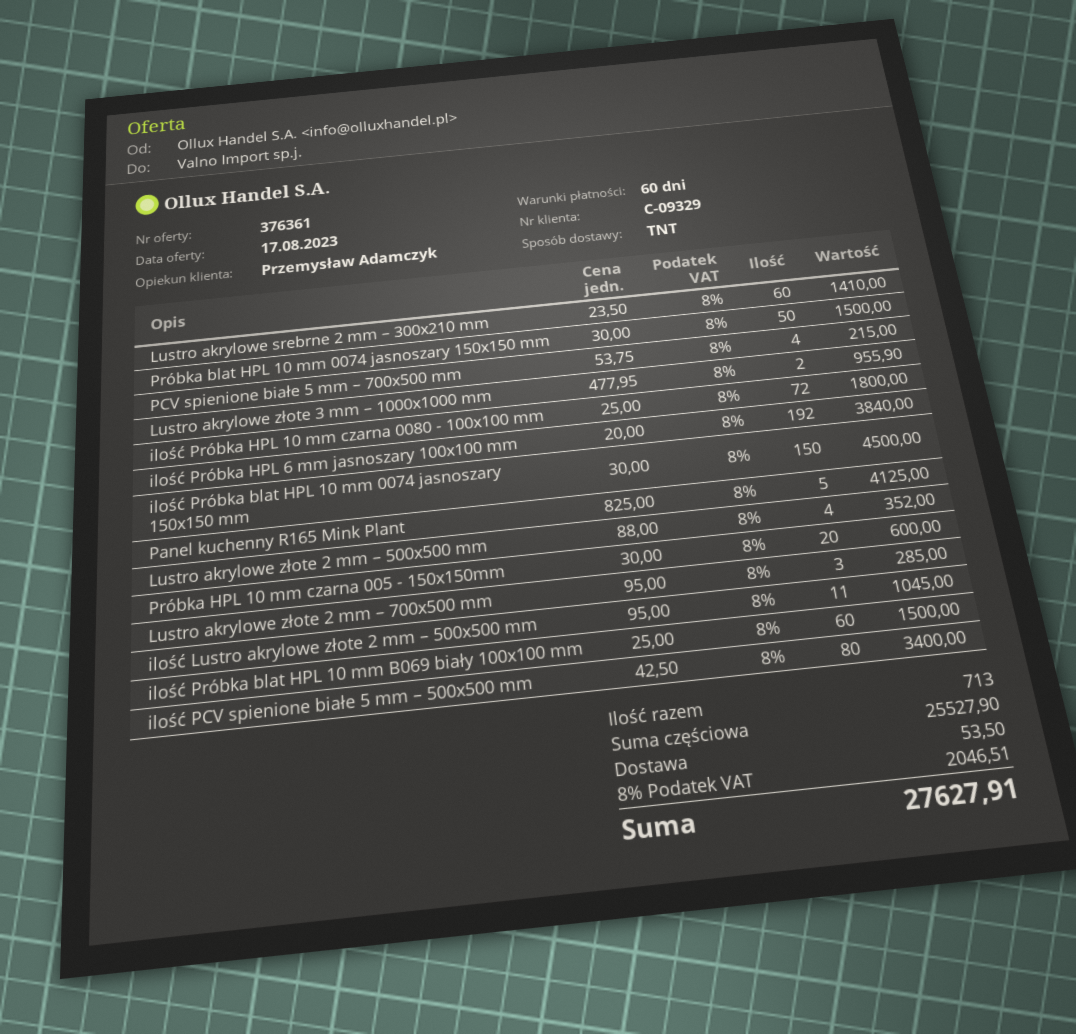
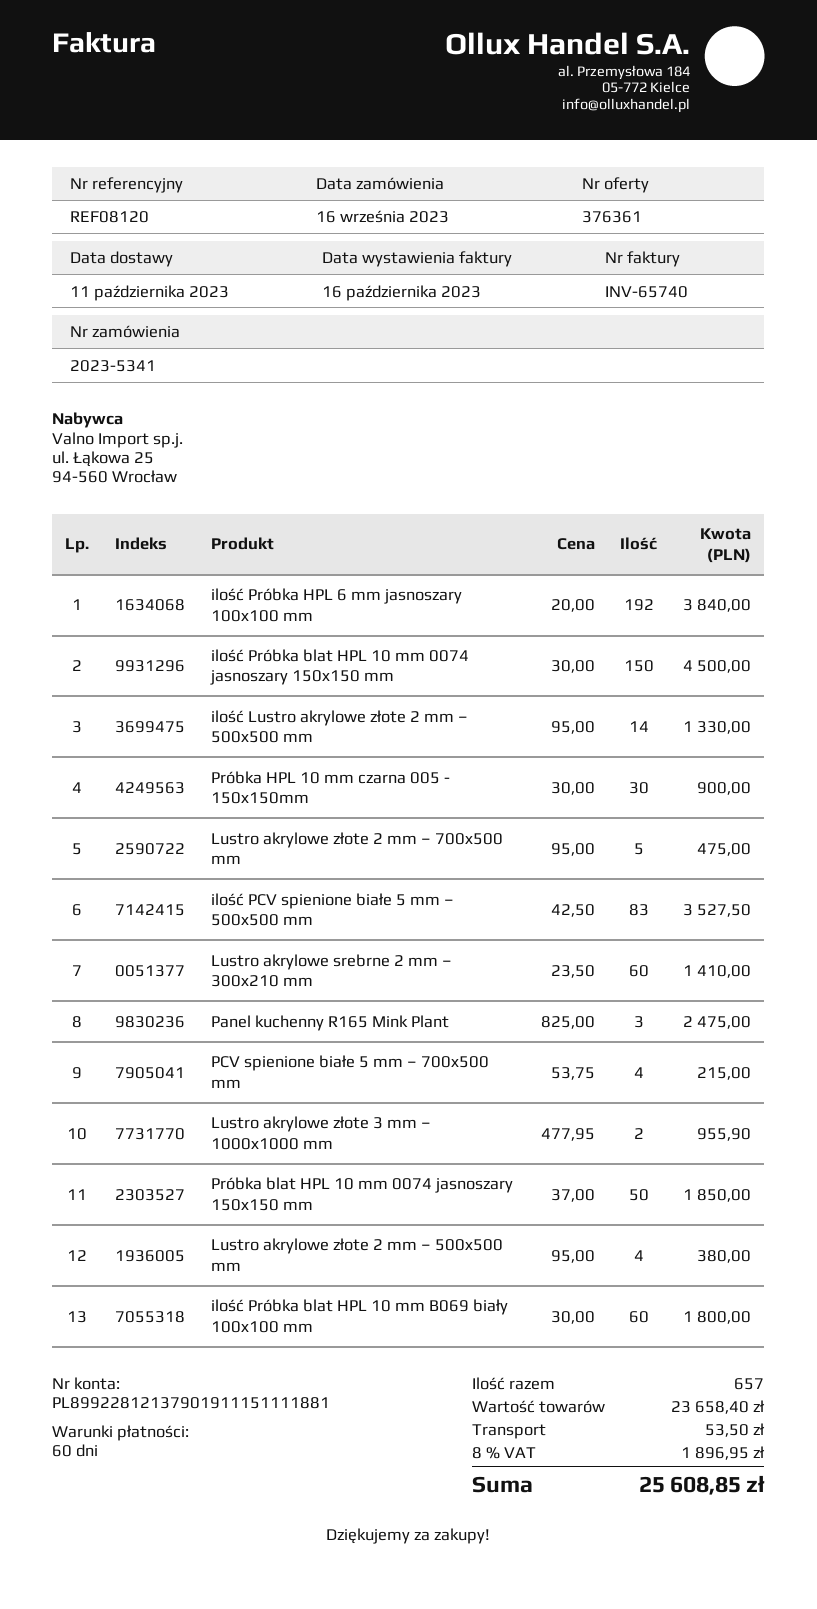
Próbka blat HPL 10 mm 0074 jasnoszary 150x150 mm: 50 x 30.00 = 1500.00 -> 50 x 37.00 = 1850.00
ilość Próbka HPL 10 mm czarna 0080 - 100x100 mm: 72 x 25.00 = 1800.00 -> none
Panel kuchenny R165 Mink Plant: 5 x 825.00 = 4125.00 -> 3 x 825.00 = 2475.00
Lustro akrylowe złote 2 mm – 500x500 mm: 4 x 88.00 = 352.00 -> 4 x 95.00 = 380.00
Próbka HPL 10 mm czarna 005 - 150x150mm: 20 x 30.00 = 600.00 -> 30 x 30.00 = 900.00
Lustro akrylowe złote 2 mm – 700x500 mm: 3 x 95.00 = 285.00 -> 5 x 95.00 = 475.00
ilość Lustro akrylowe złote 2 mm – 500x500 mm: 11 x 95.00 = 1045.00 -> 14 x 95.00 = 1330.00
ilość Próbka blat HPL 10 mm B069 biały 100x100 mm: 60 x 25.00 = 1500.00 -> 60 x 30.00 = 1800.00
ilość PCV spienione białe 5 mm – 500x500 mm: 80 x 42.50 = 3400.00 -> 83 x 42.50 = 3527.50
total quantity: 713 -> 657
subtotal: 25527.90 -> 23658.40
tax: 8% = 2046.51 -> 8% = 1896.95
total: 27627.91 -> 25608.85

